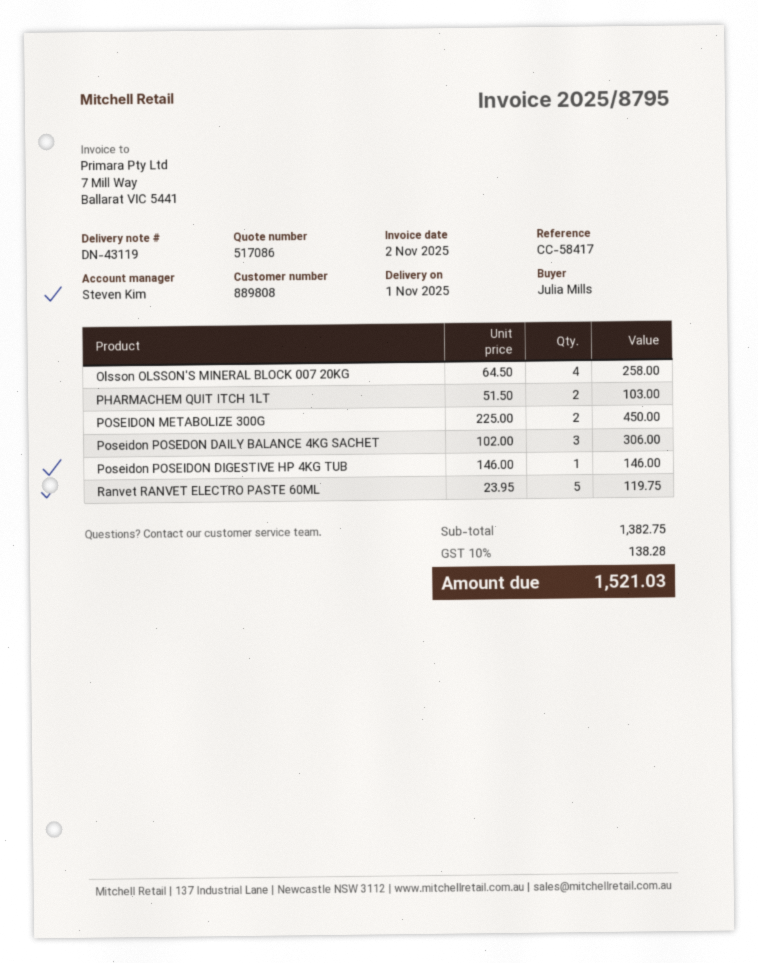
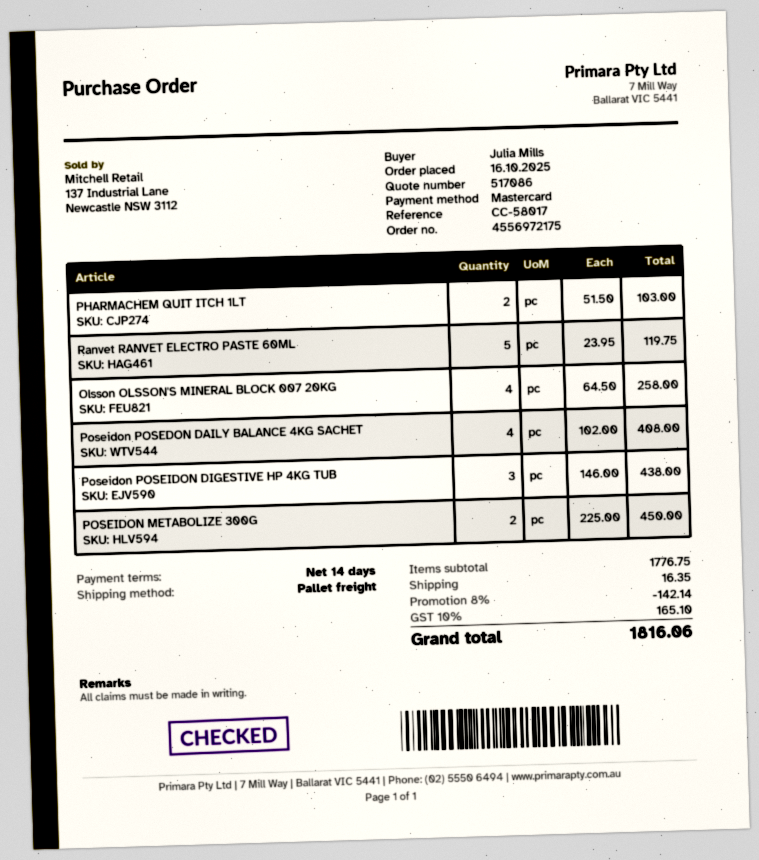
reference: CC-58417 -> CC-58017
Poseidon POSEDON DAILY BALANCE 4KG SACHET: 3 x 102.00 = 306.00 -> 4 x 102.00 = 408.00
Poseidon POSEIDON DIGESTIVE HP 4KG TUB: 1 x 146.00 = 146.00 -> 3 x 146.00 = 438.00
subtotal: 1382.75 -> 1776.75
discount: none -> 8% = 142.14
shipping: none -> 16.35
tax: 10% = 138.28 -> 10% = 165.10
total: 1521.03 -> 1816.06

